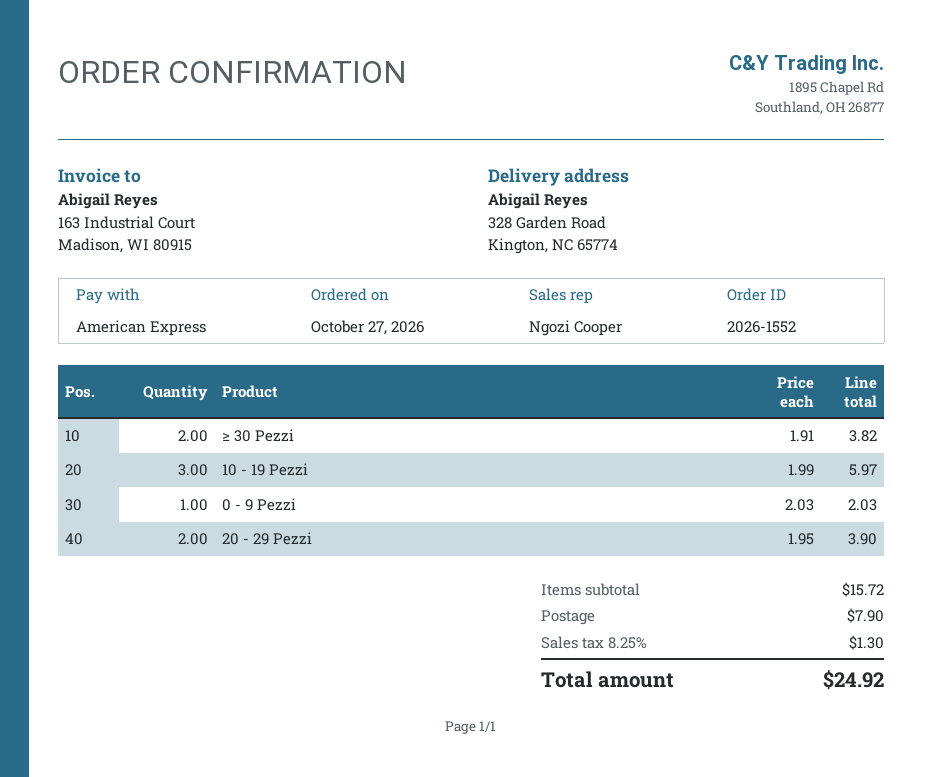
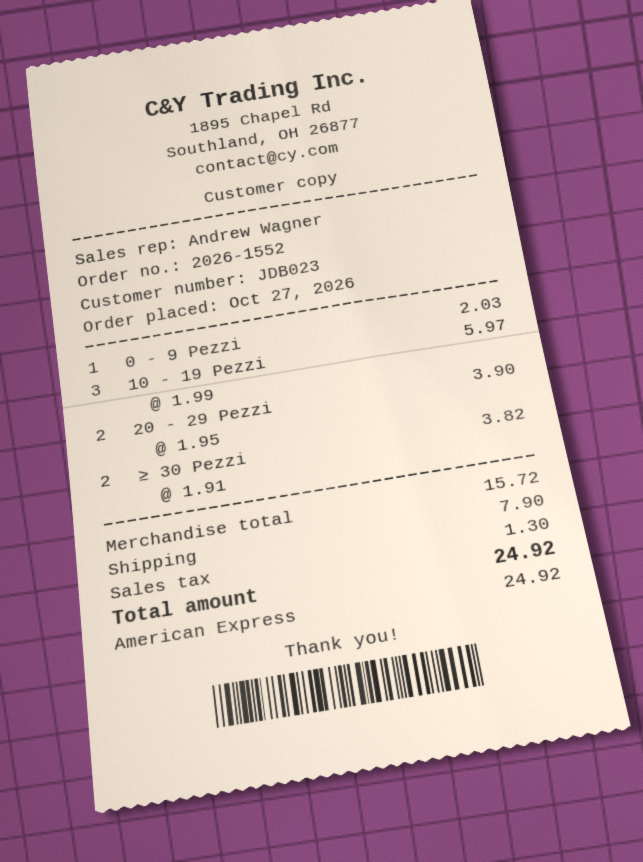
sales rep: Ngozi Cooper -> Andrew Wagner

